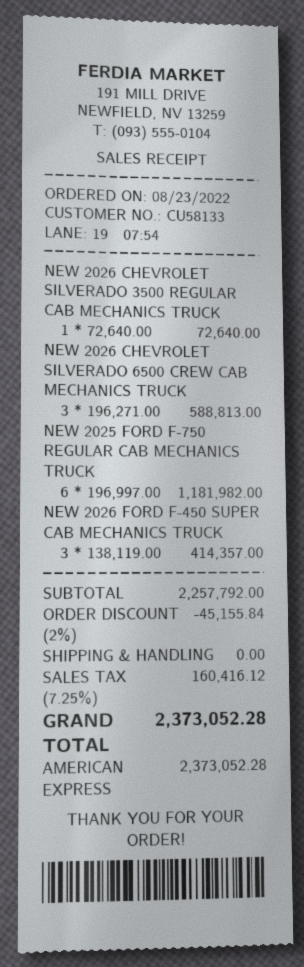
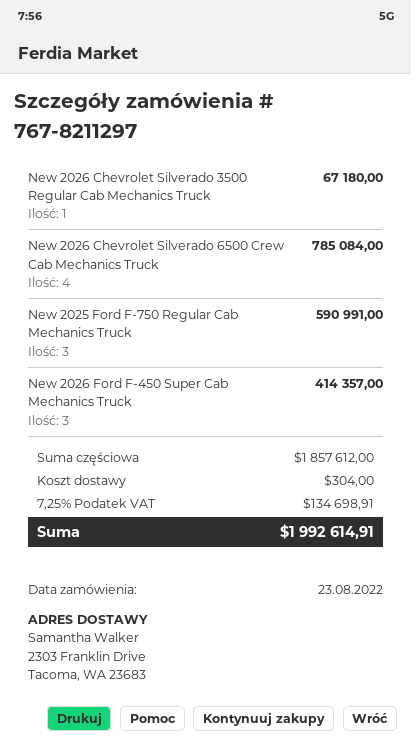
NEW 2026 CHEVROLET SILVERADO 3500 REGULAR CAB MECHANICS TRUCK: 1 for 72640.00 -> 1 for 67180.00
NEW 2026 CHEVROLET SILVERADO 6500 CREW CAB MECHANICS TRUCK: 3 for 588813.00 -> 4 for 785084.00
NEW 2025 FORD F-750 REGULAR CAB MECHANICS TRUCK: 6 for 1181982.00 -> 3 for 590991.00
subtotal: 2257792.00 -> 1857612.00
discount: 2% = 45155.84 -> none
shipping: 0.00 -> 304.00
tax: 7.25% = 160416.12 -> 7.25% = 134698.91
total: 2373052.28 -> 1992614.91

